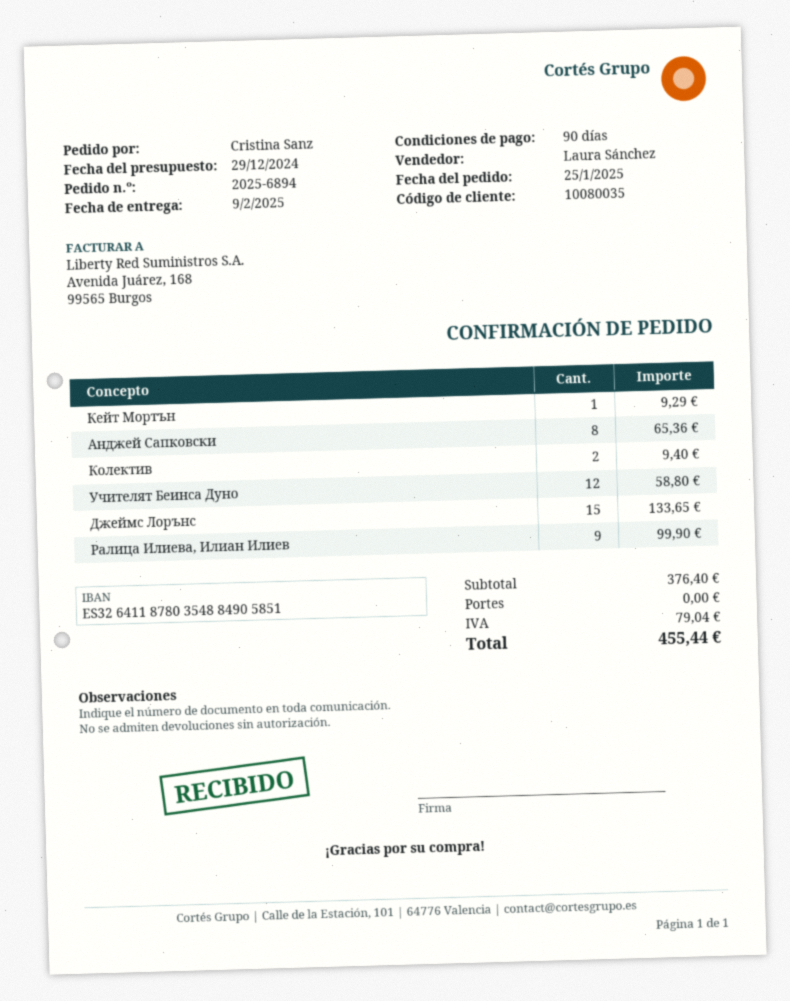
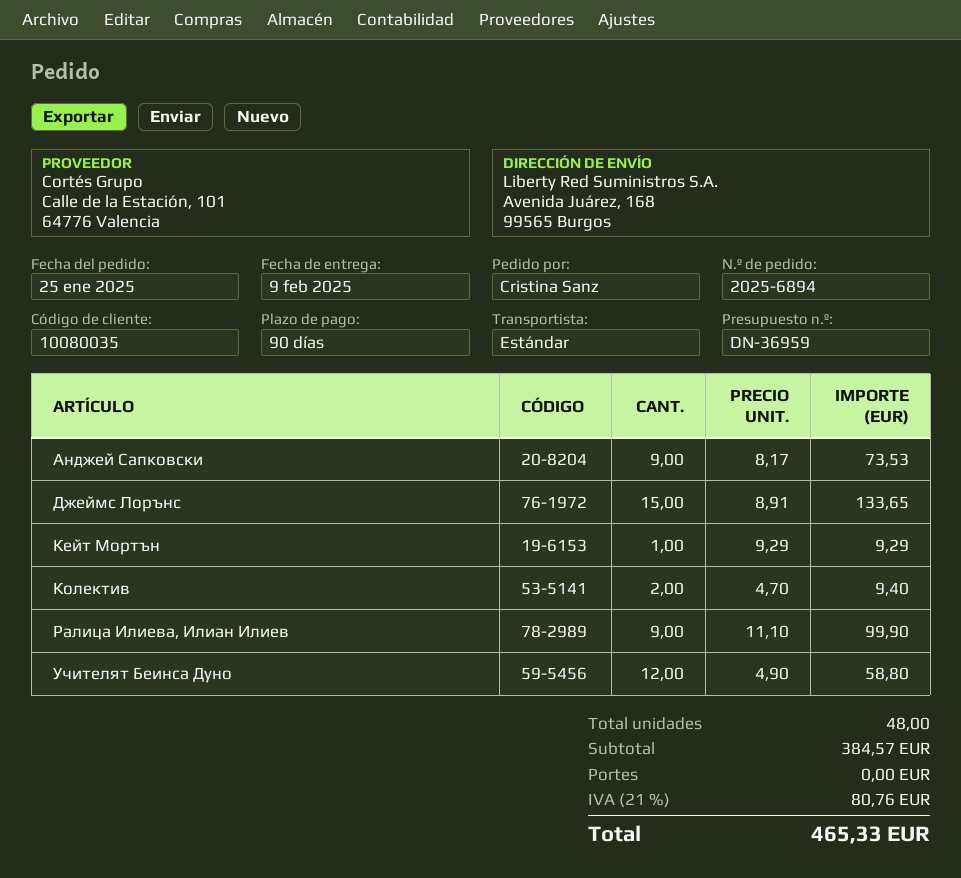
Анджей Сапковски: 8 for 65.36 -> 9 for 73.53
subtotal: 376.40 -> 384.57
tax: 79.04 -> 80.76
total: 455.44 -> 465.33

